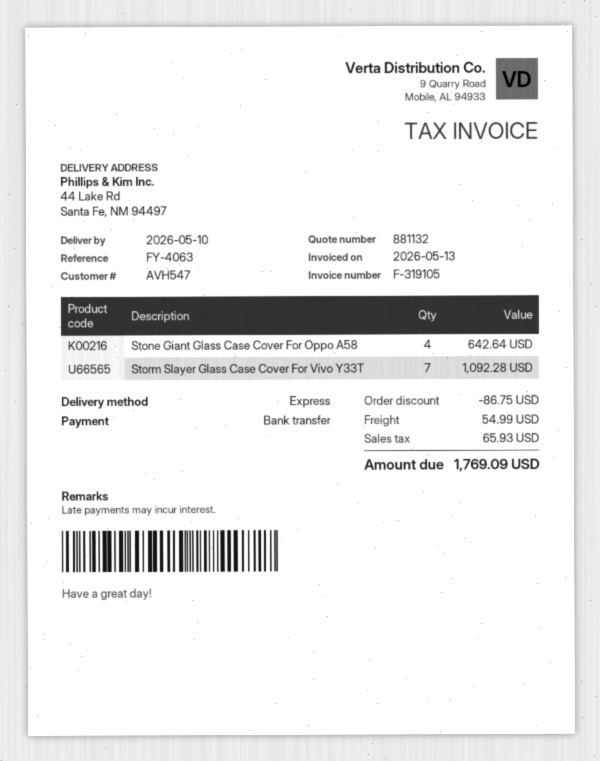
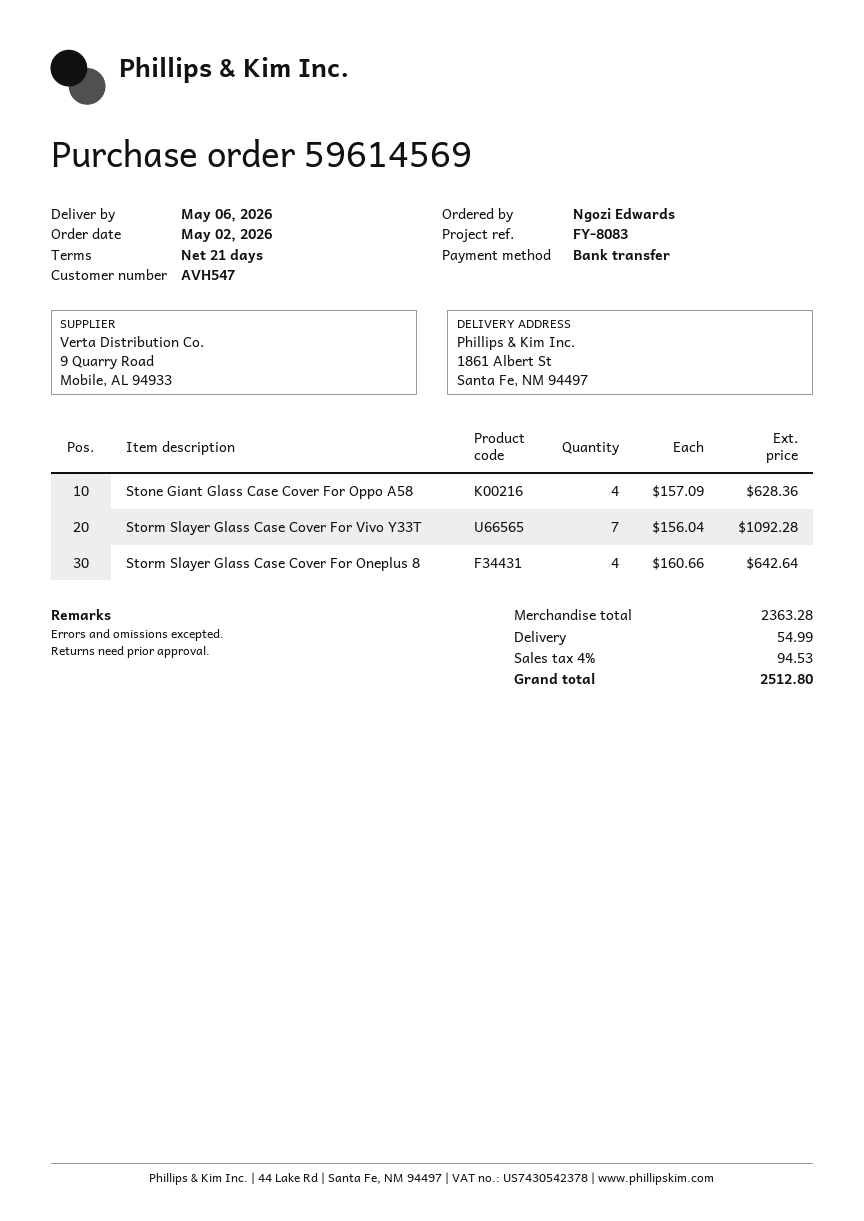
delivery date: 2026-05-10 -> 2026-05-06
reference: FY-4063 -> FY-8083
ship to: 44 Lake Rd, Santa Fe, NM 94497 -> 1861 Albert St, Santa Fe, NM 94497
Stone Giant Glass Case Cover For Oppo A58: 4 for 642.64 -> 4 for 628.36
Storm Slayer Glass Case Cover For Oneplus 8: none -> 4 for 642.64
discount: 86.75 -> none
tax: 65.93 -> 94.53
total: 1769.09 -> 2512.80

